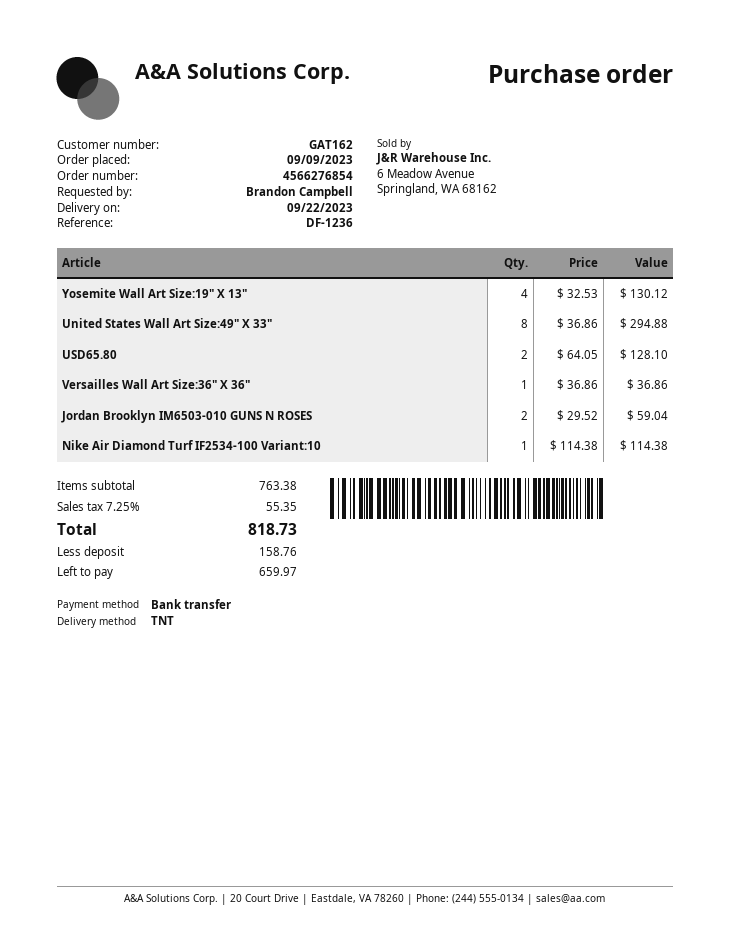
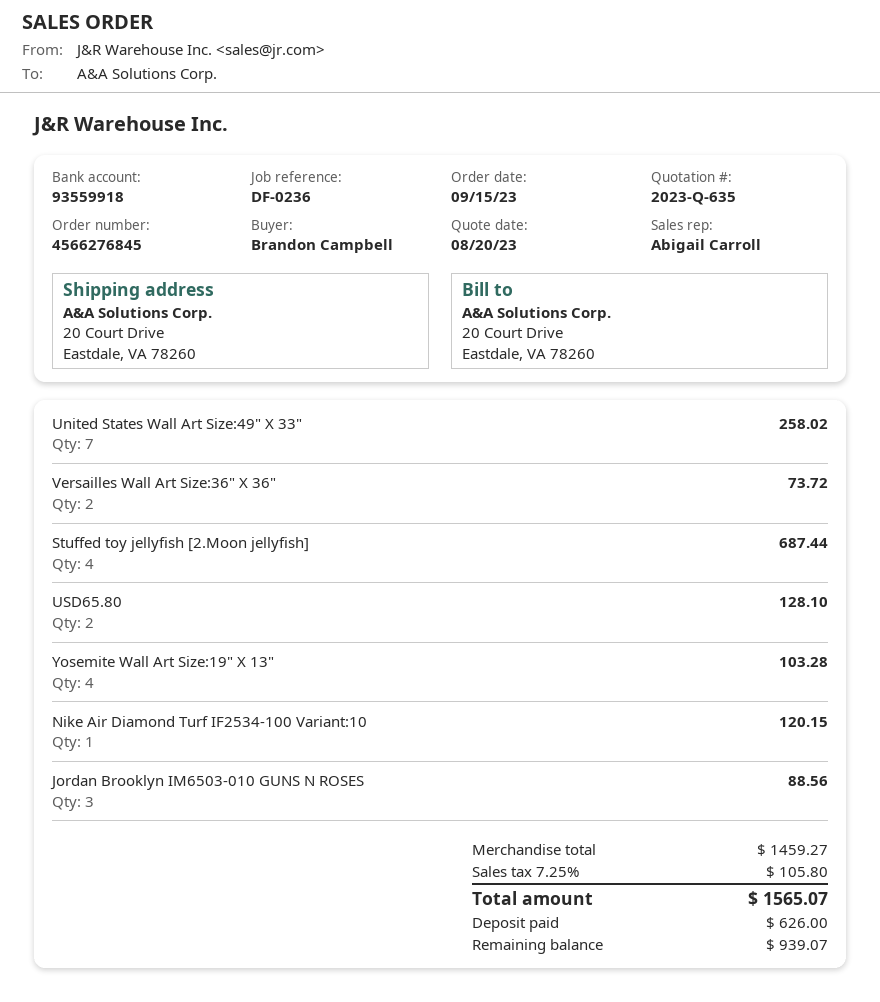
order number: 4566276854 -> 4566276845
order date: 2023-09-09 -> 2023-09-15
reference: DF-1236 -> DF-0236
Yosemite Wall Art Size:19" X 13": 4 for 130.12 -> 4 for 103.28
United States Wall Art Size:49" X 33": 8 for 294.88 -> 7 for 258.02
Versailles Wall Art Size:36" X 36": 1 for 36.86 -> 2 for 73.72
Jordan Brooklyn IM6503-010 GUNS N ROSES: 2 for 59.04 -> 3 for 88.56
Nike Air Diamond Turf IF2534-100 Variant:10: 1 for 114.38 -> 1 for 120.15
Stuffed toy jellyfish [2.Moon jellyfish]: none -> 4 for 687.44
subtotal: 763.38 -> 1459.27
tax: 7.25% = 55.35 -> 7.25% = 105.80
total: 818.73 -> 1565.07
deposit: 158.76 -> 626.00
balance: 659.97 -> 939.07

